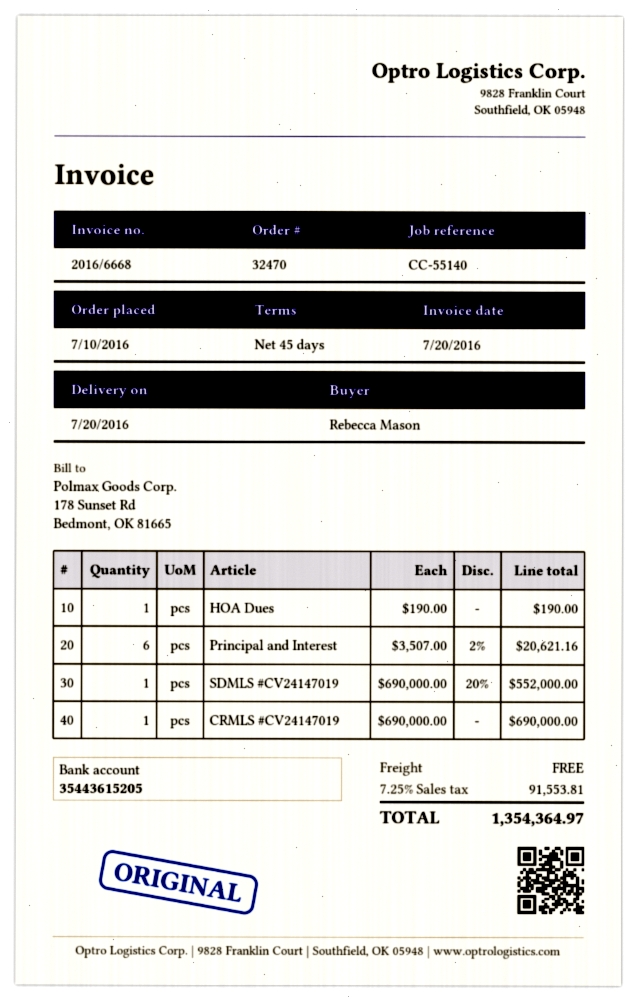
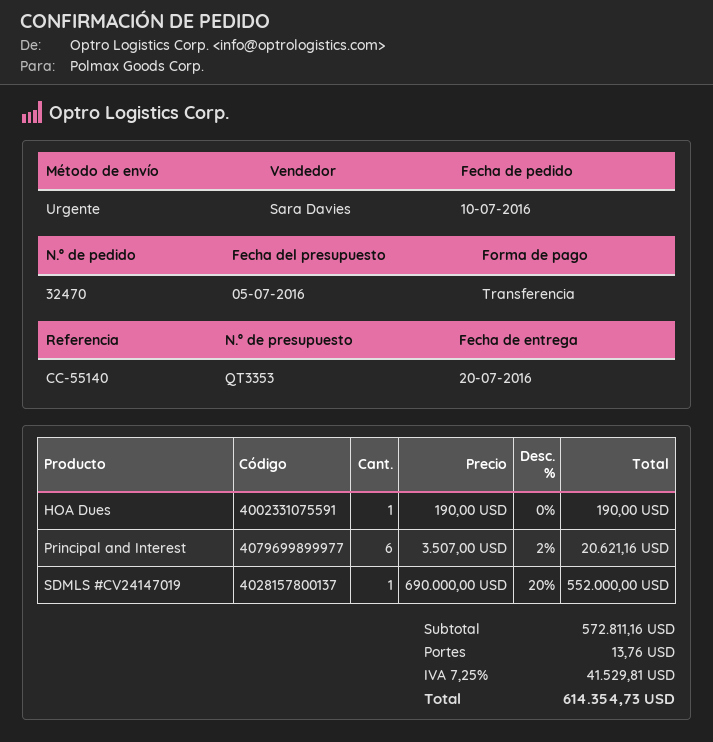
CRMLS #CV24147019: 1 x 690000.00 = 690000.00 -> none
shipping: 0.00 -> 13.76
tax: 7.25% = 91553.81 -> 7.25% = 41529.81
total: 1354364.97 -> 614354.73

